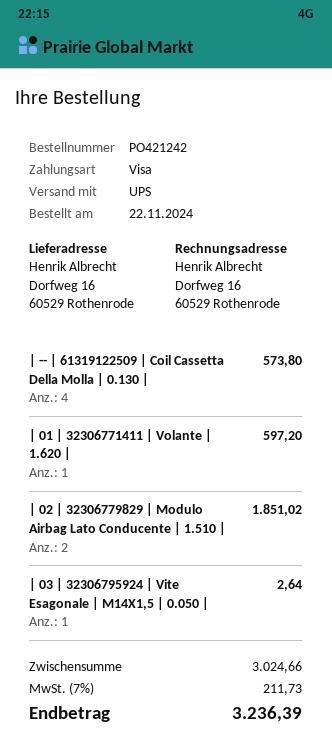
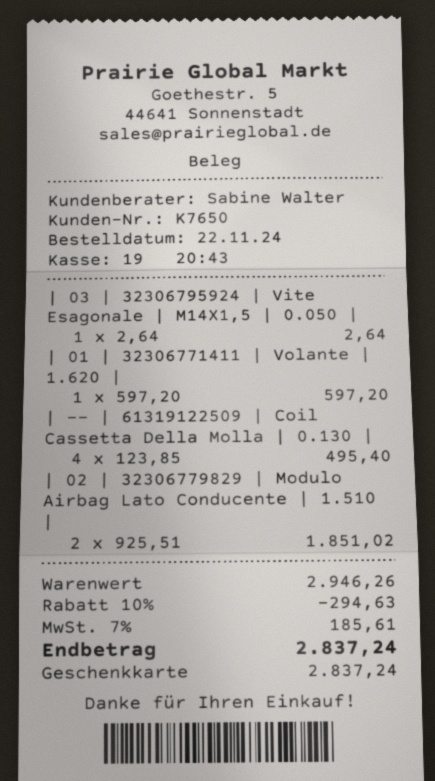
payment method: Visa -> gift card
| -- | 61319122509 | Coil Cassetta Della Molla | 0.130 |: 4 for 573.80 -> 4 for 495.40
subtotal: 3024.66 -> 2946.26
discount: none -> 10% = 294.63
tax: 7% = 211.73 -> 7% = 185.61
total: 3236.39 -> 2837.24

